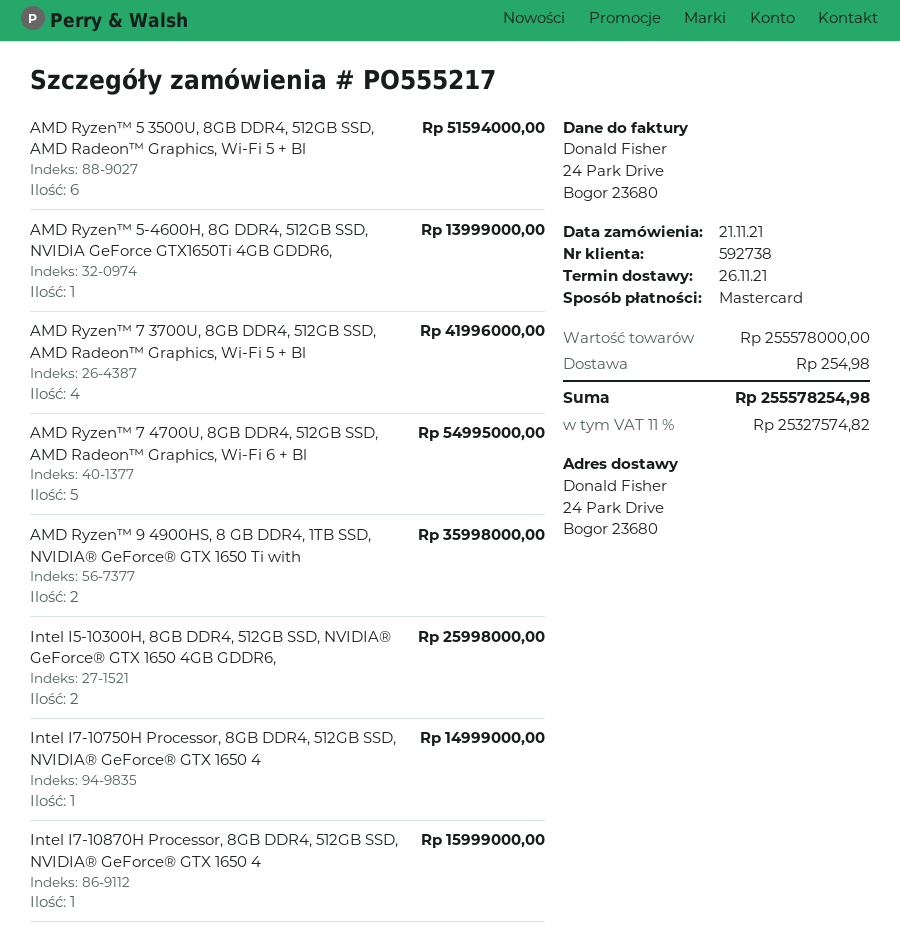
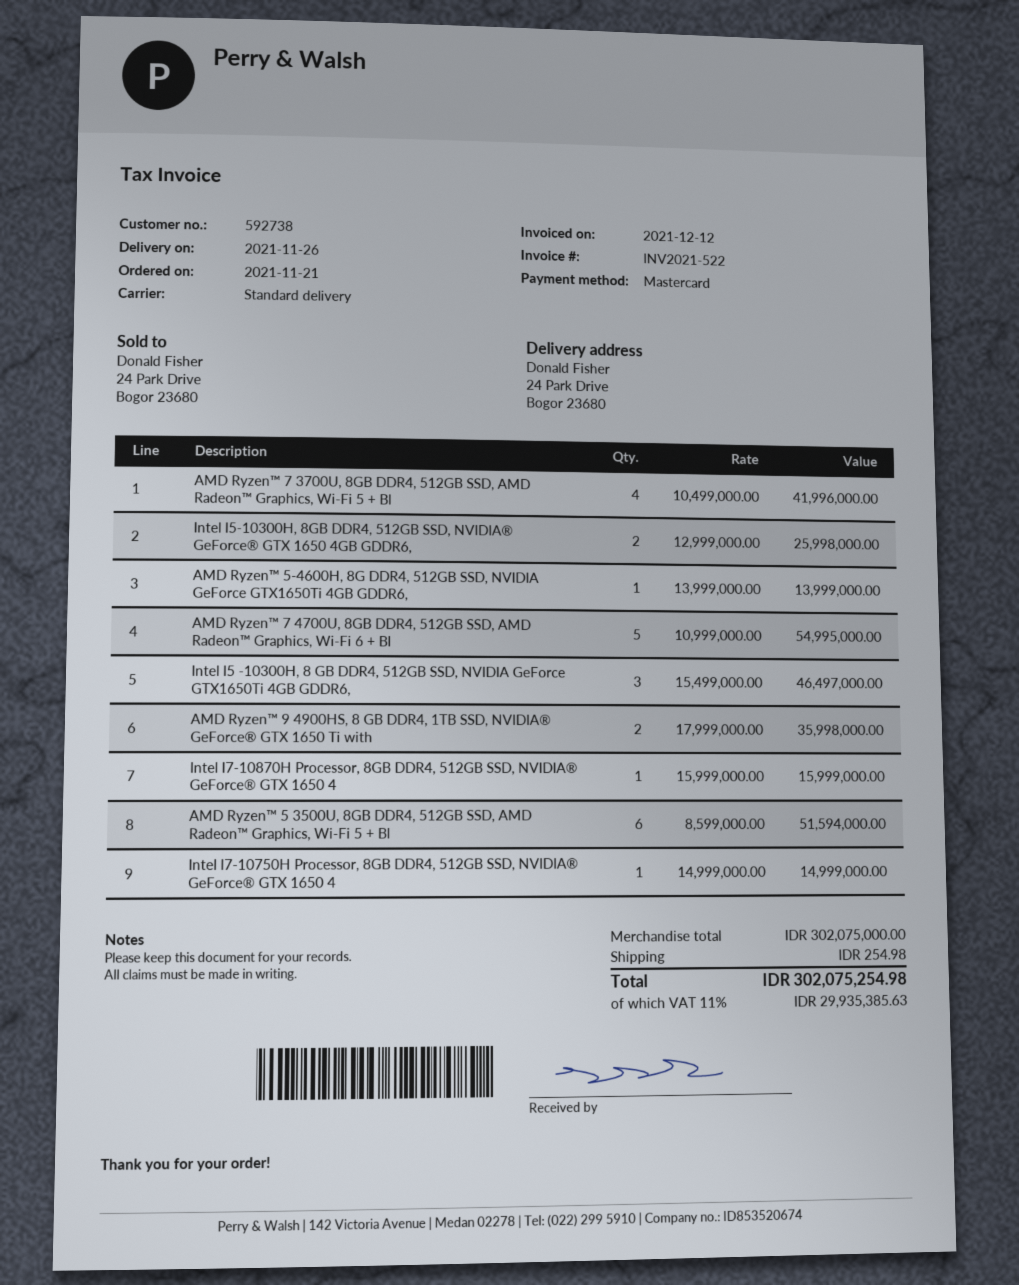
Intel I5 -10300H, 8 GB DDR4, 512GB SSD, NVIDIA GeForce GTX1650Ti 4GB GDDR6,: none -> 3 for 46497000.00
subtotal: 255578000.00 -> 302075000.00
tax: 11% = 25327574.82 -> 11% = 29935385.63
total: 255578254.98 -> 302075254.98

